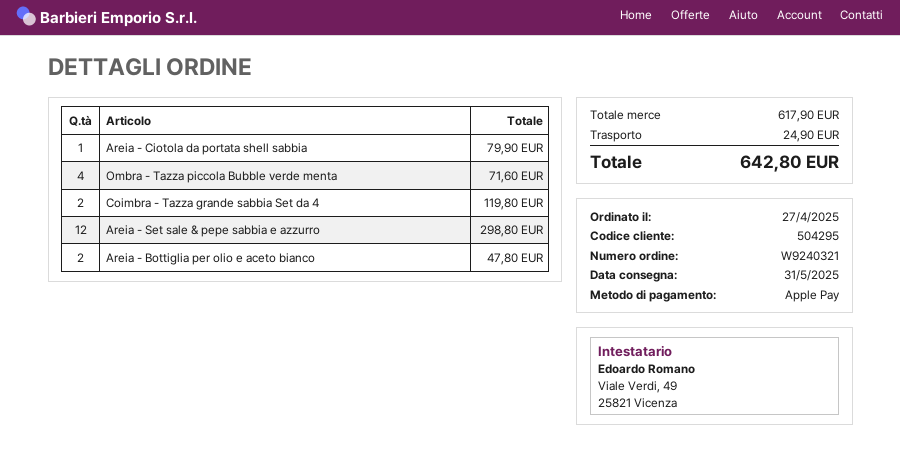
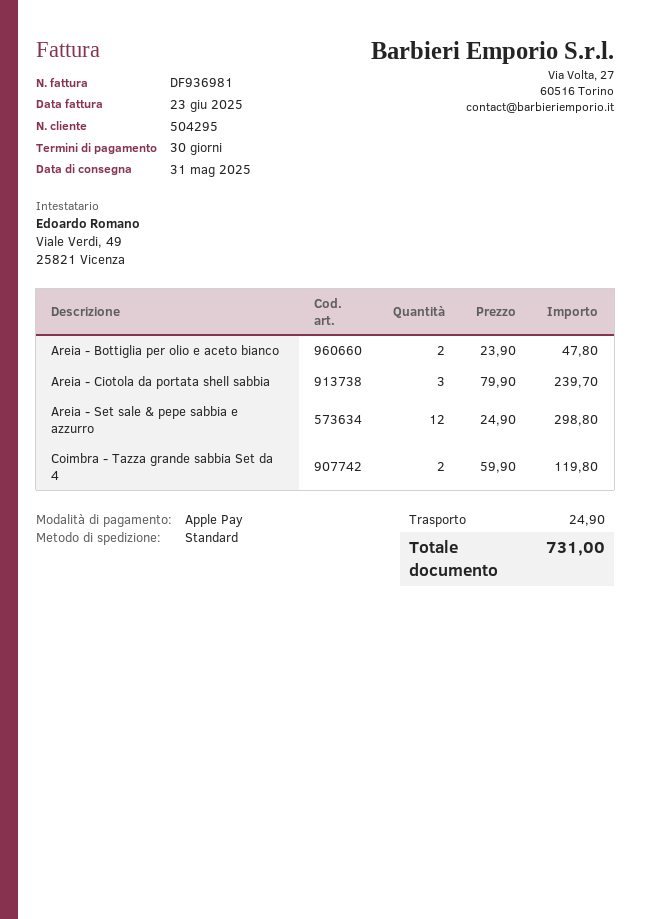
Areia - Ciotola da portata shell sabbia: 1 for 79.90 -> 3 for 239.70
Ombra - Tazza piccola Bubble verde menta: 4 for 71.60 -> none
total: 642.80 -> 731.00

